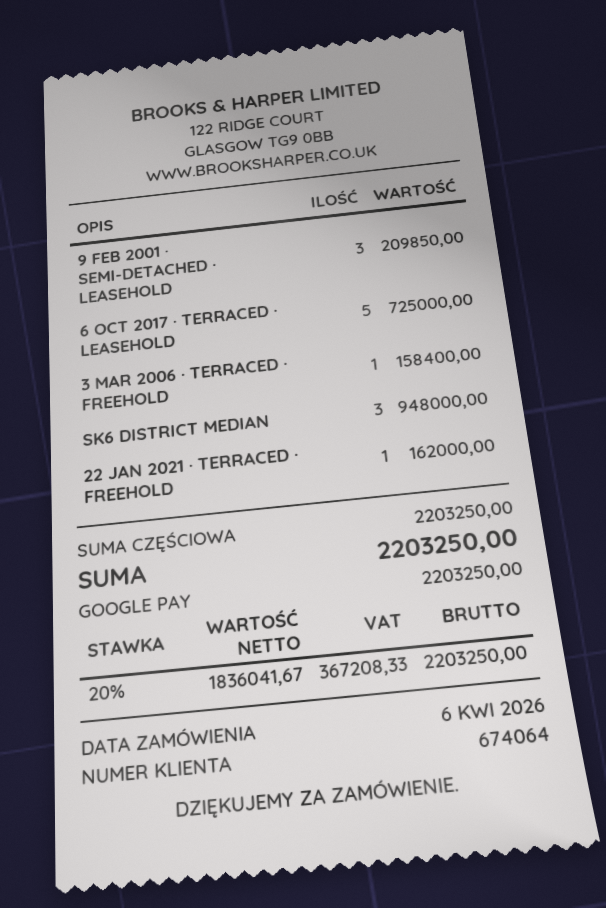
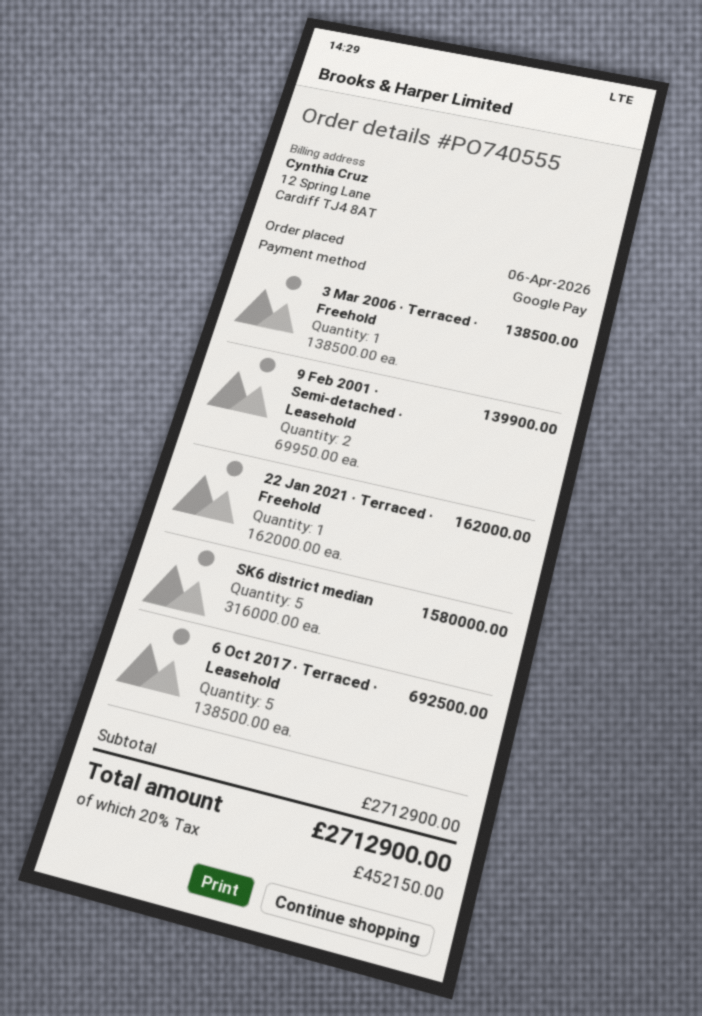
9 FEB 2001 · SEMI-DETACHED · LEASEHOLD: 3 for 209850.00 -> 2 for 139900.00
6 OCT 2017 · TERRACED · LEASEHOLD: 5 for 725000.00 -> 5 for 692500.00
3 MAR 2006 · TERRACED · FREEHOLD: 1 for 158400.00 -> 1 for 138500.00
SK6 DISTRICT MEDIAN: 3 for 948000.00 -> 5 for 1580000.00
subtotal: 2203250.00 -> 2712900.00
tax: 20% = 367208.33 -> 20% = 452150.00
total: 2203250.00 -> 2712900.00

